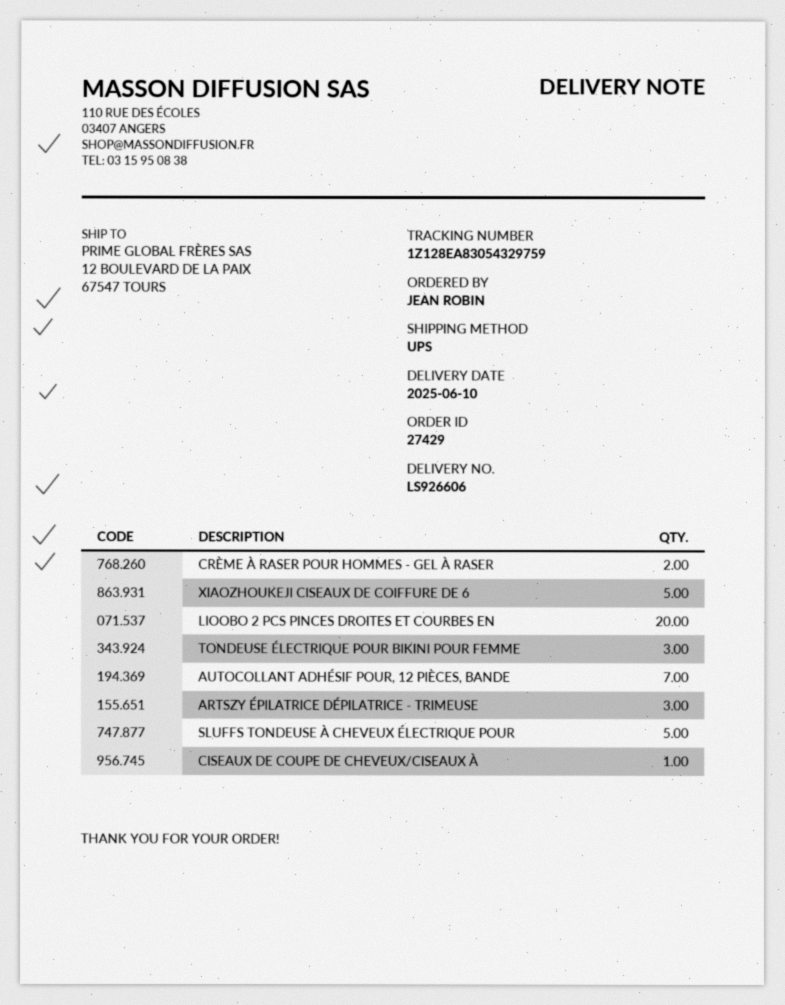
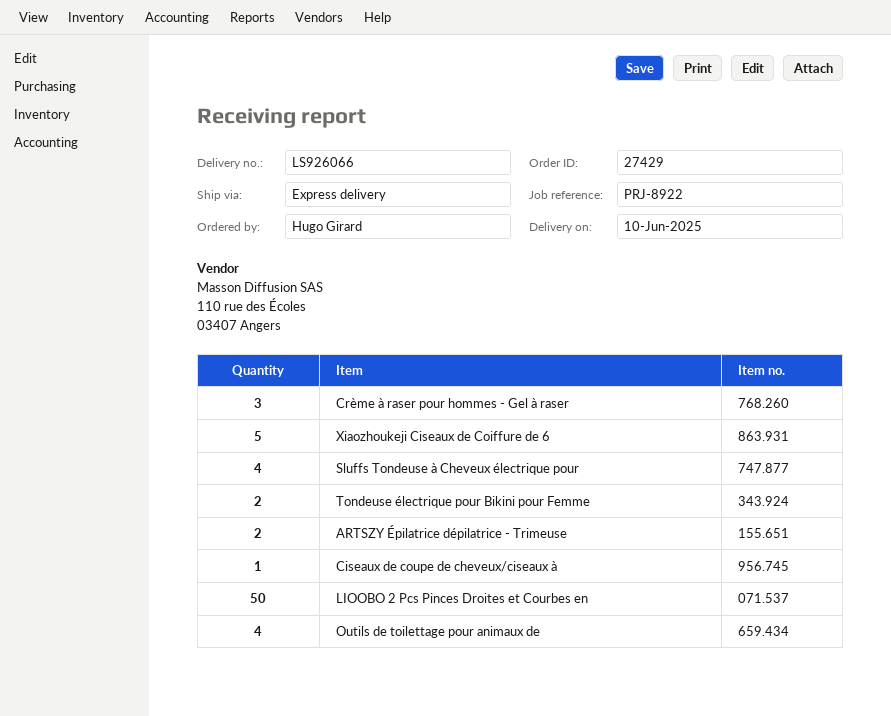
delivery note number: LS926606 -> LS926066
ordered by: JEAN ROBIN -> Hugo Girard
shipping method: UPS -> express
CRÈME À RASER POUR HOMMES - GEL À RASER: 2 -> 3
LIOOBO 2 PCS PINCES DROITES ET COURBES EN: 20 -> 50
TONDEUSE ÉLECTRIQUE POUR BIKINI POUR FEMME: 3 -> 2
AUTOCOLLANT ADHÉSIF POUR, 12 PIÈCES, BANDE: 7 -> none
ARTSZY ÉPILATRICE DÉPILATRICE - TRIMEUSE: 3 -> 2
SLUFFS TONDEUSE À CHEVEUX ÉLECTRIQUE POUR: 5 -> 4
Outils de toilettage pour animaux de: none -> 4

